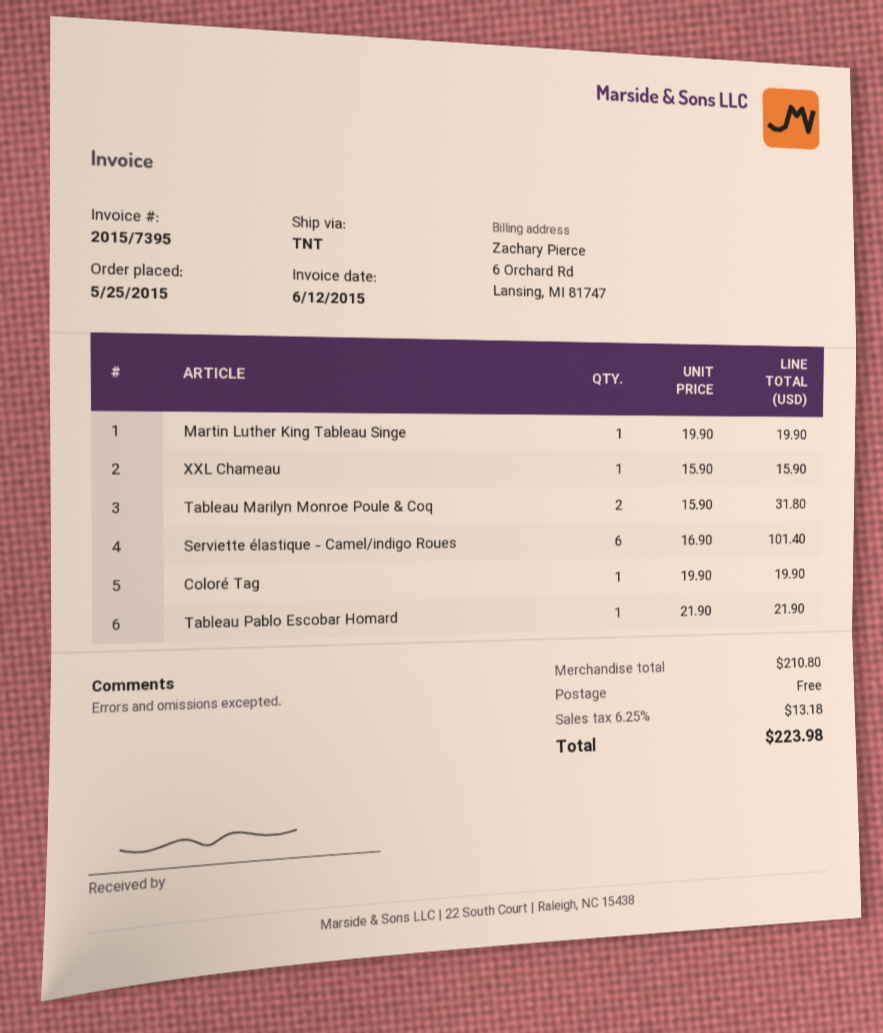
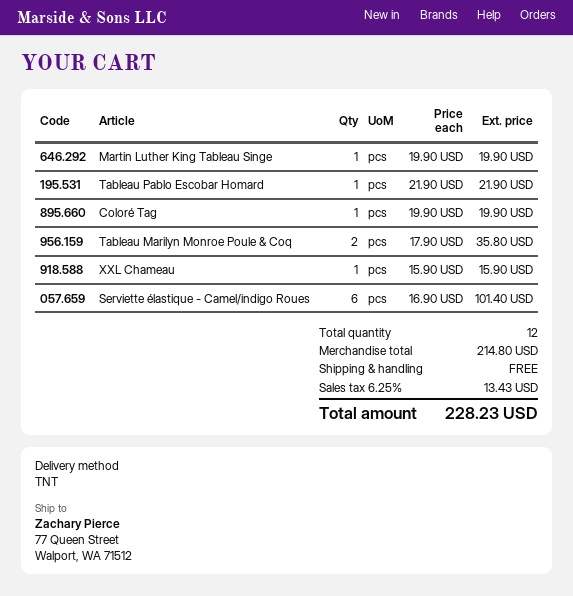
Tableau Marilyn Monroe Poule & Coq: 2 x 15.90 = 31.80 -> 2 x 17.90 = 35.80
subtotal: 210.80 -> 214.80
tax: 6.25% = 13.18 -> 6.25% = 13.43
total: 223.98 -> 228.23

